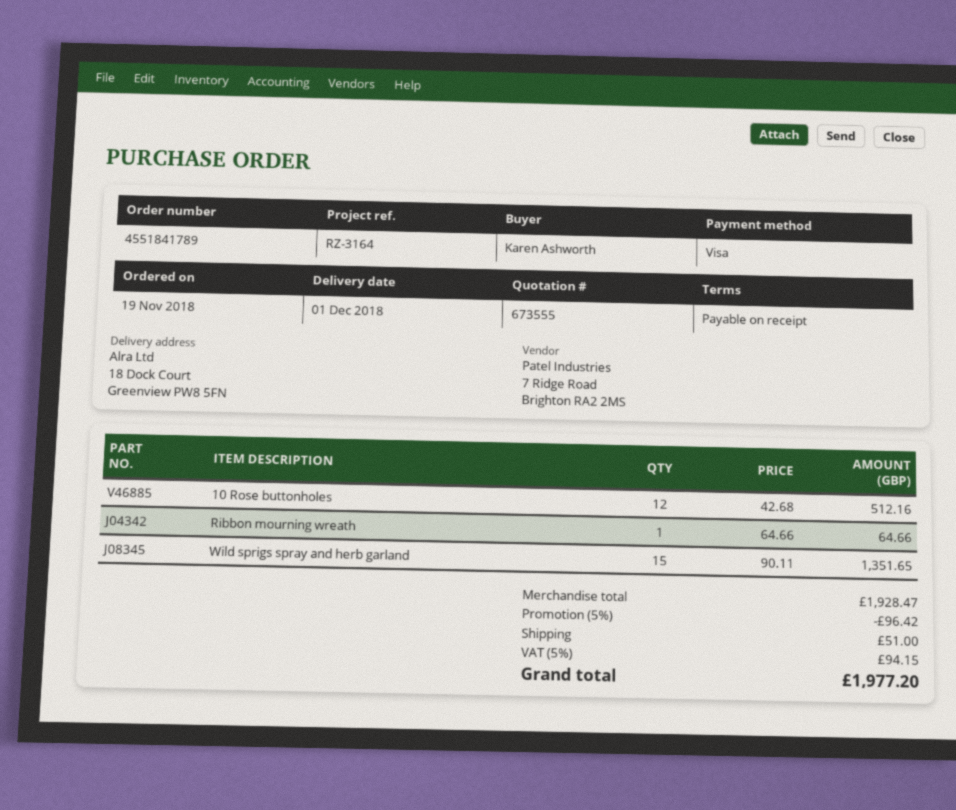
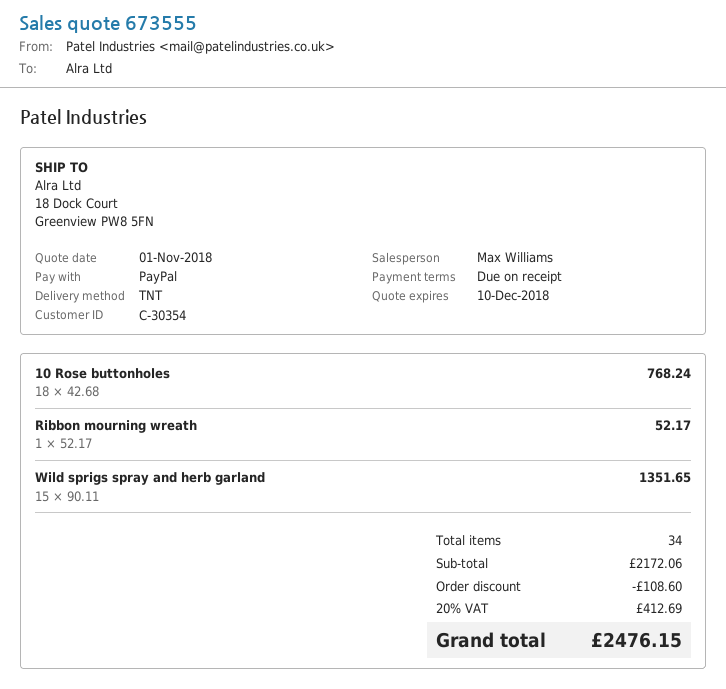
payment method: Visa -> PayPal
10 Rose buttonholes: 12 x 42.68 = 512.16 -> 18 x 42.68 = 768.24
Ribbon mourning wreath: 1 x 64.66 = 64.66 -> 1 x 52.17 = 52.17
subtotal: 1928.47 -> 2172.06
discount: 96.42 -> 108.60
shipping: 51.00 -> none
tax: 5% = 94.15 -> 20% = 412.69
total: 1977.20 -> 2476.15

